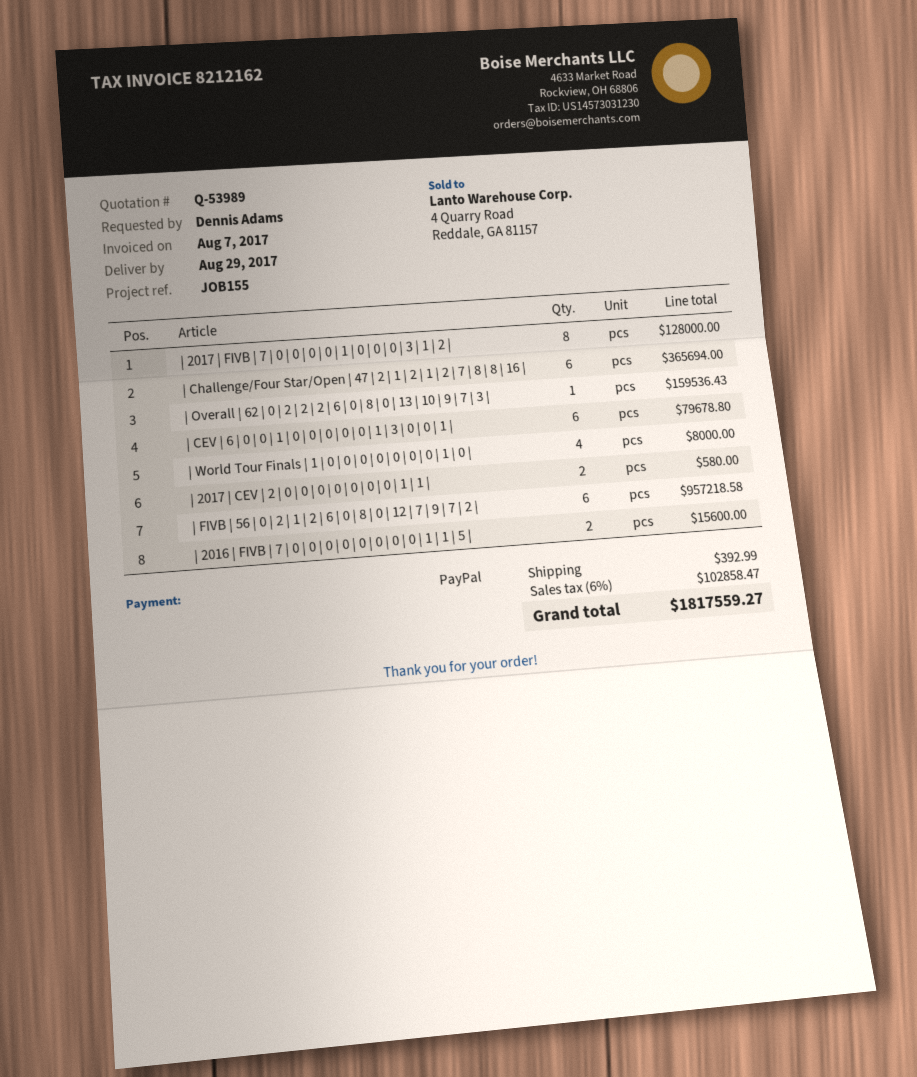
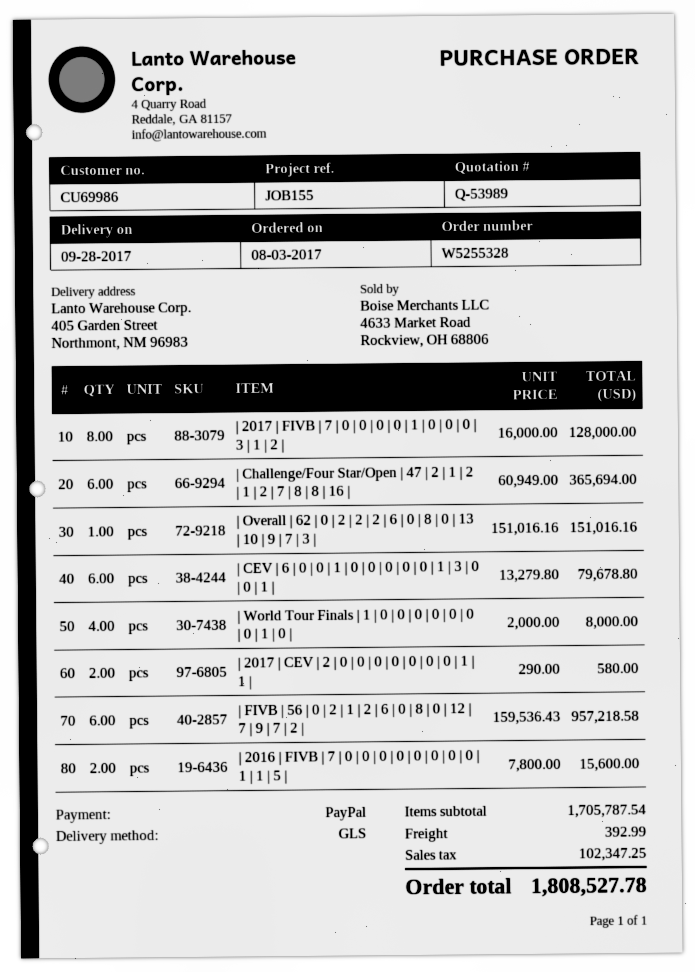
delivery date: 2017-08-29 -> 2017-09-28
| Overall | 62 | 0 | 2 | 2 | 2 | 6 | 0 | 8 | 0 | 13 | 10 | 9 | 7 | 3 |: 1 for 159536.43 -> 1 for 151016.16
tax: 102858.47 -> 102347.25
total: 1817559.27 -> 1808527.78

